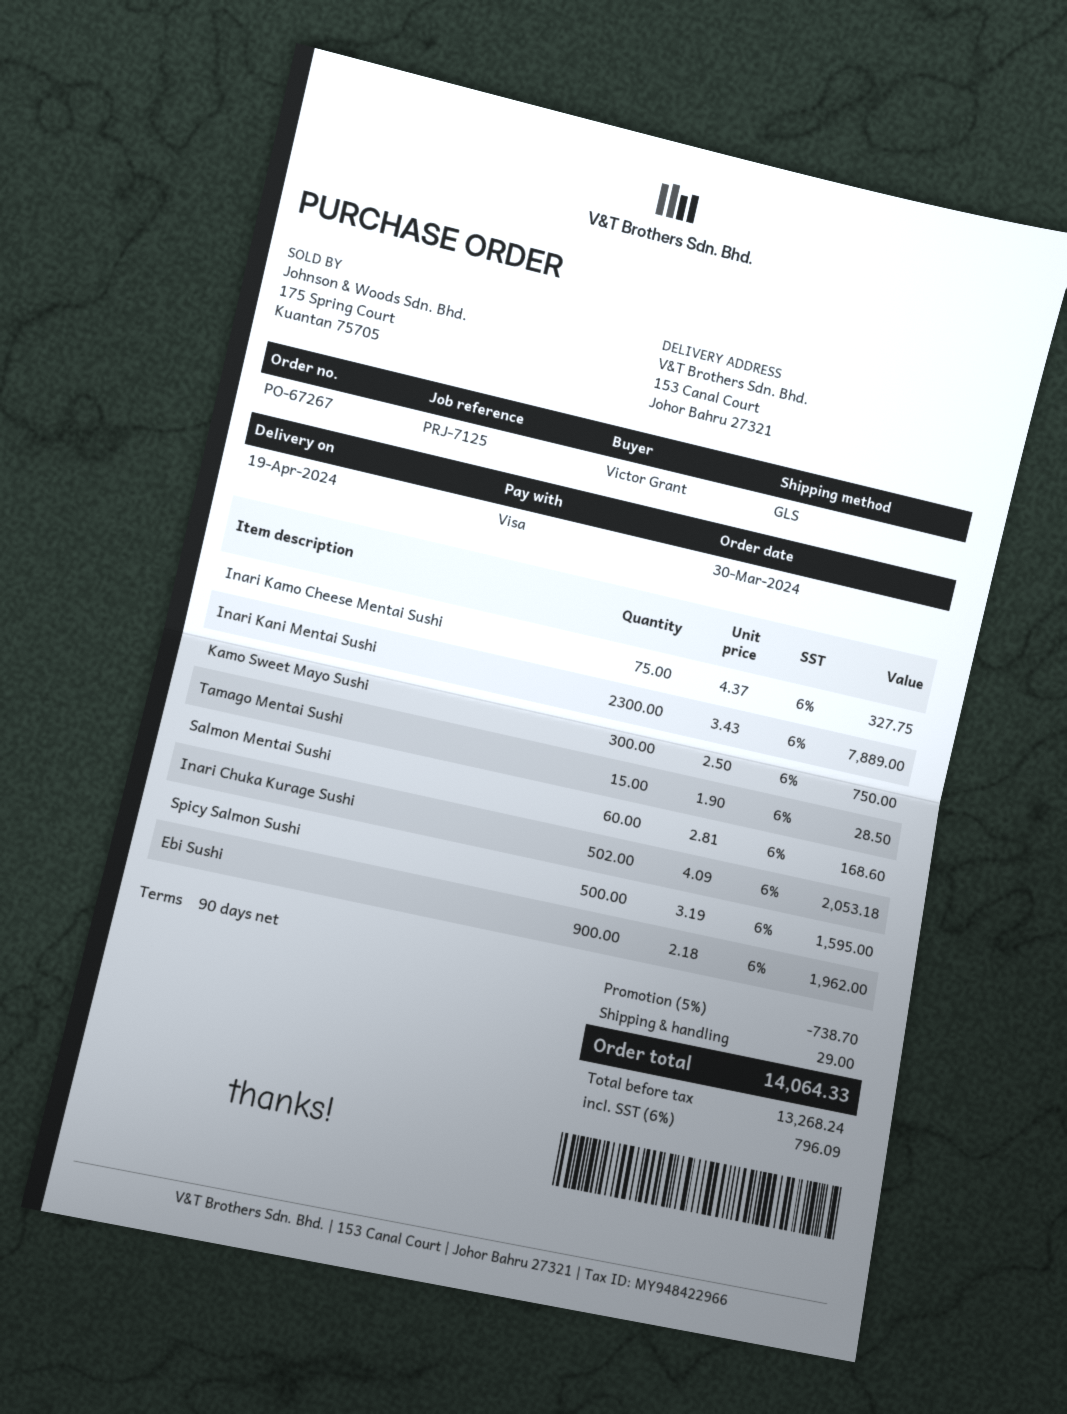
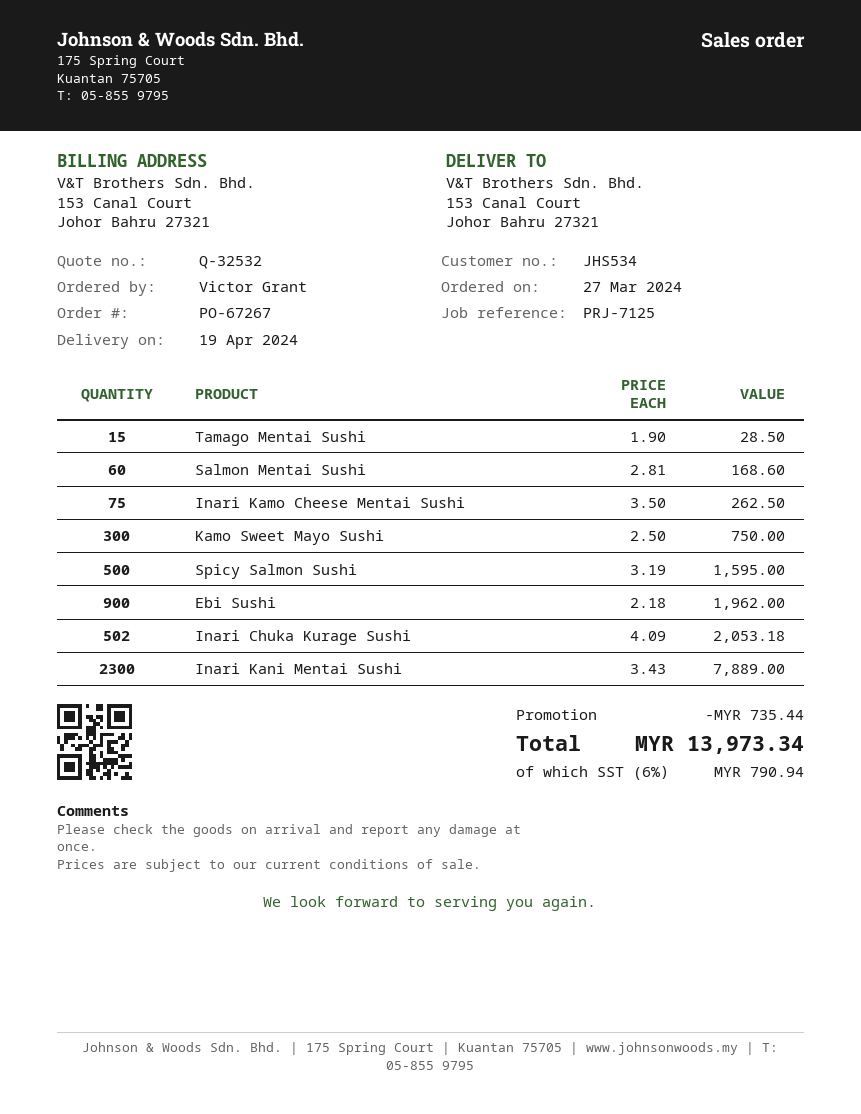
order date: 2024-03-30 -> 2024-03-27
Inari Kamo Cheese Mentai Sushi: 75 x 4.37 = 327.75 -> 75 x 3.50 = 262.50
discount: 738.70 -> 735.44
shipping: 29.00 -> none
tax: 6% = 796.09 -> 6% = 790.94
total: 14064.33 -> 13973.34

